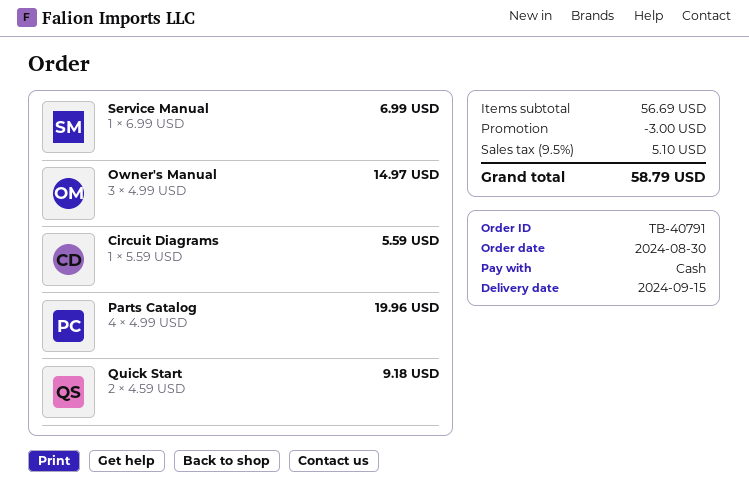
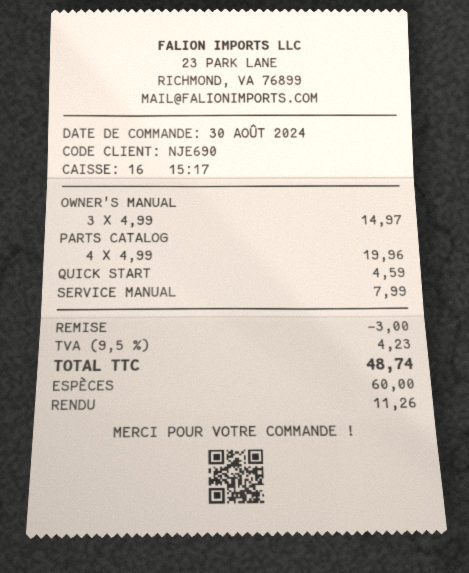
Service Manual: 1 x 6.99 = 6.99 -> 1 x 7.99 = 7.99
Circuit Diagrams: 1 x 5.59 = 5.59 -> none
Quick Start: 2 x 4.59 = 9.18 -> 1 x 4.59 = 4.59
tax: 9.5% = 5.10 -> 9.5% = 4.23
total: 58.79 -> 48.74

